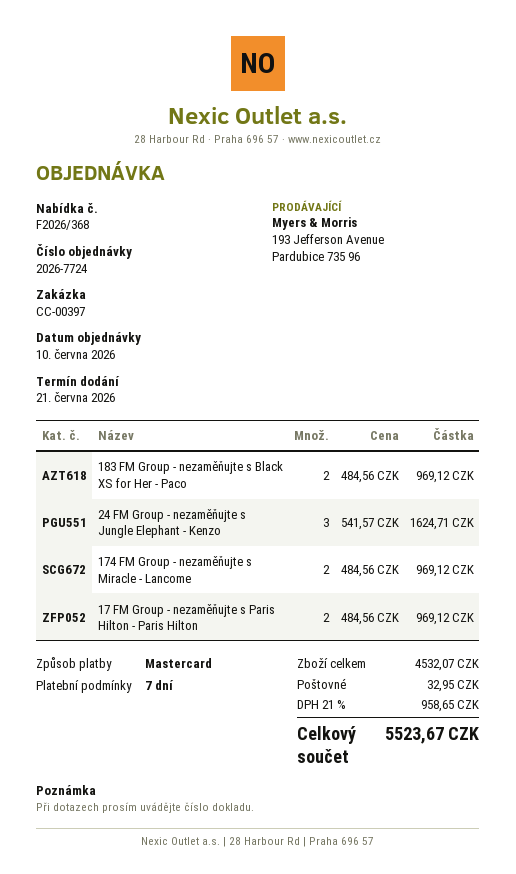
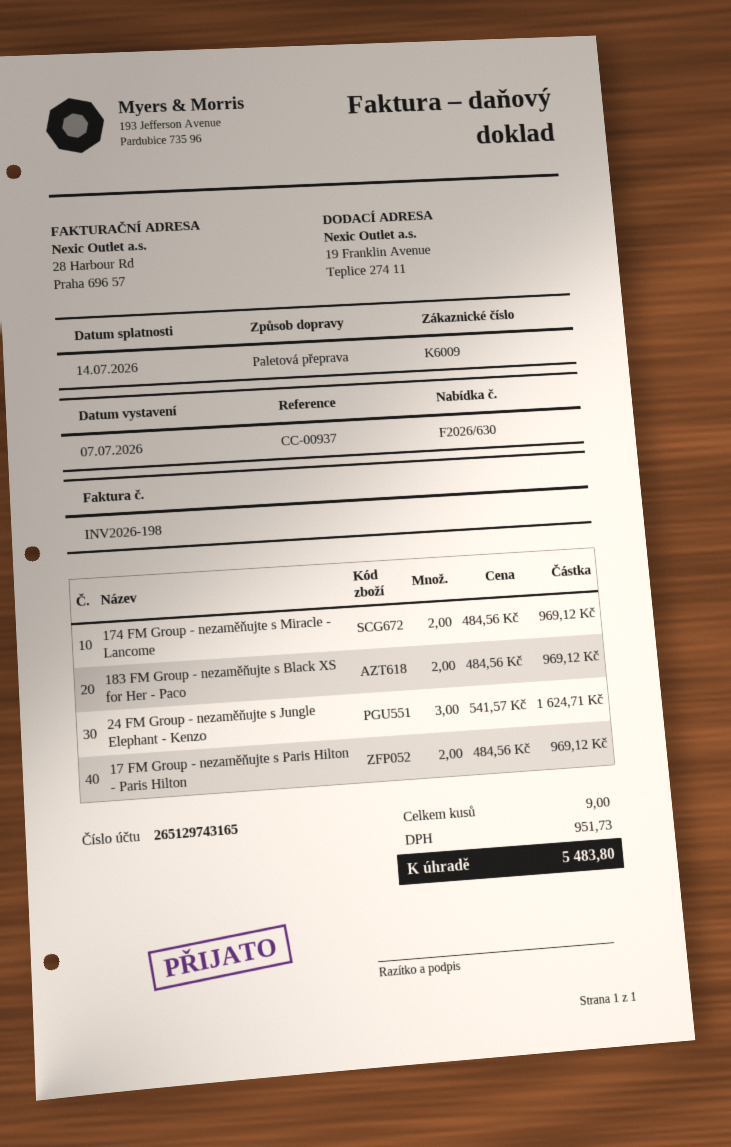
quote number: F2026/368 -> F2026/630
reference: CC-00397 -> CC-00937
shipping: 32.95 -> none
tax: 958.65 -> 951.73
total: 5523.67 -> 5483.80

